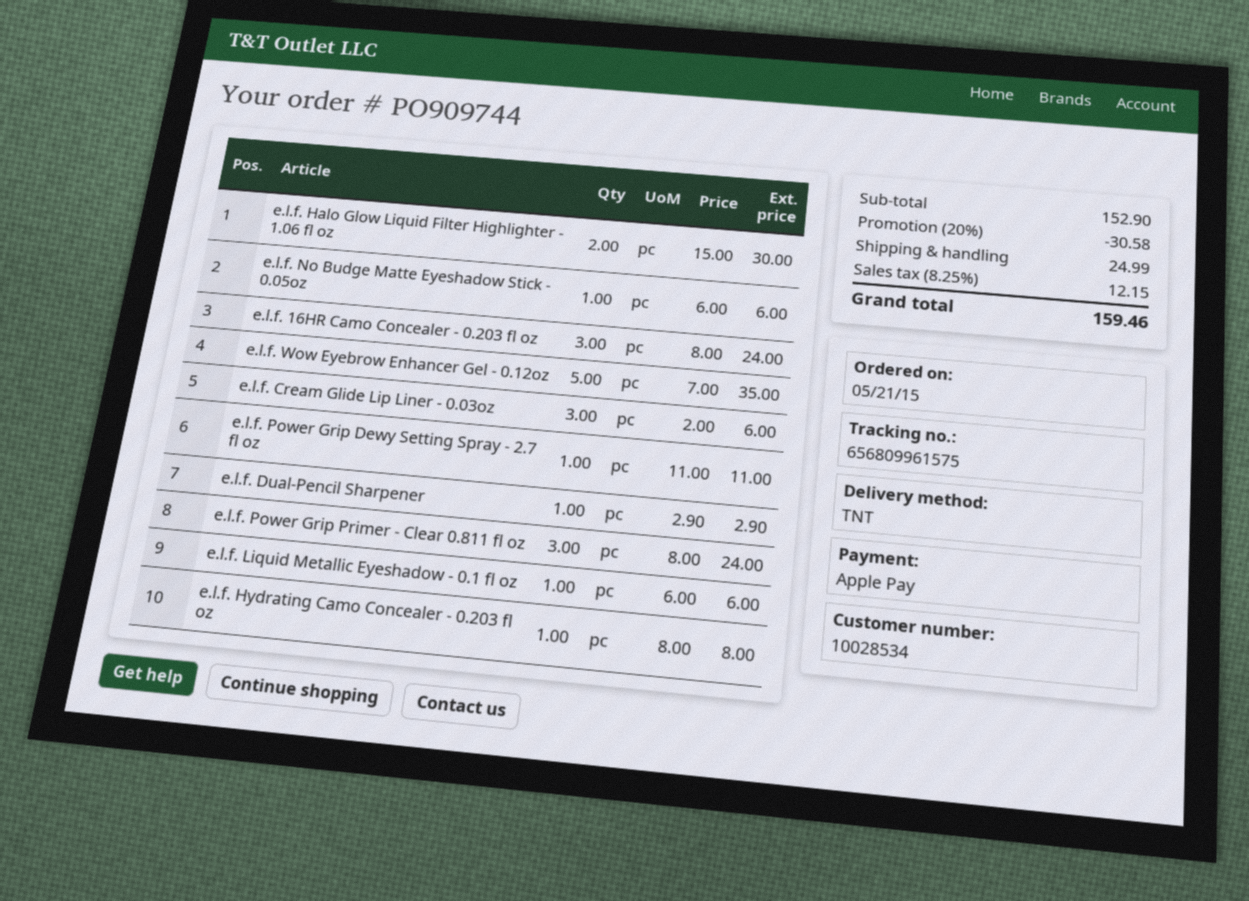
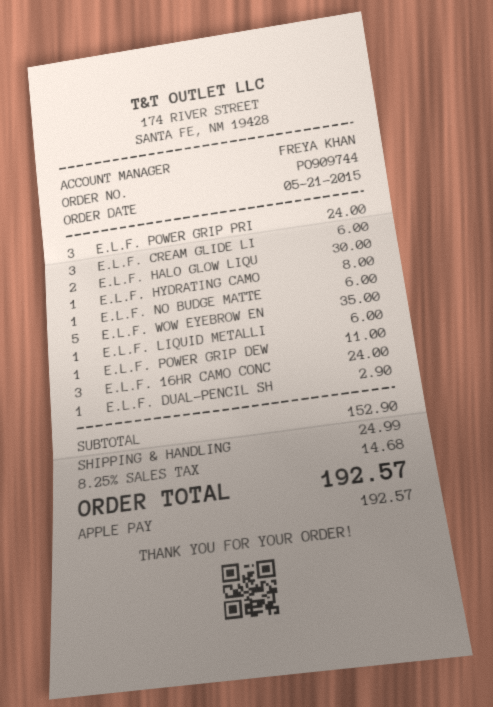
discount: 20% = 30.58 -> none
tax: 8.25% = 12.15 -> 8.25% = 14.68
total: 159.46 -> 192.57

